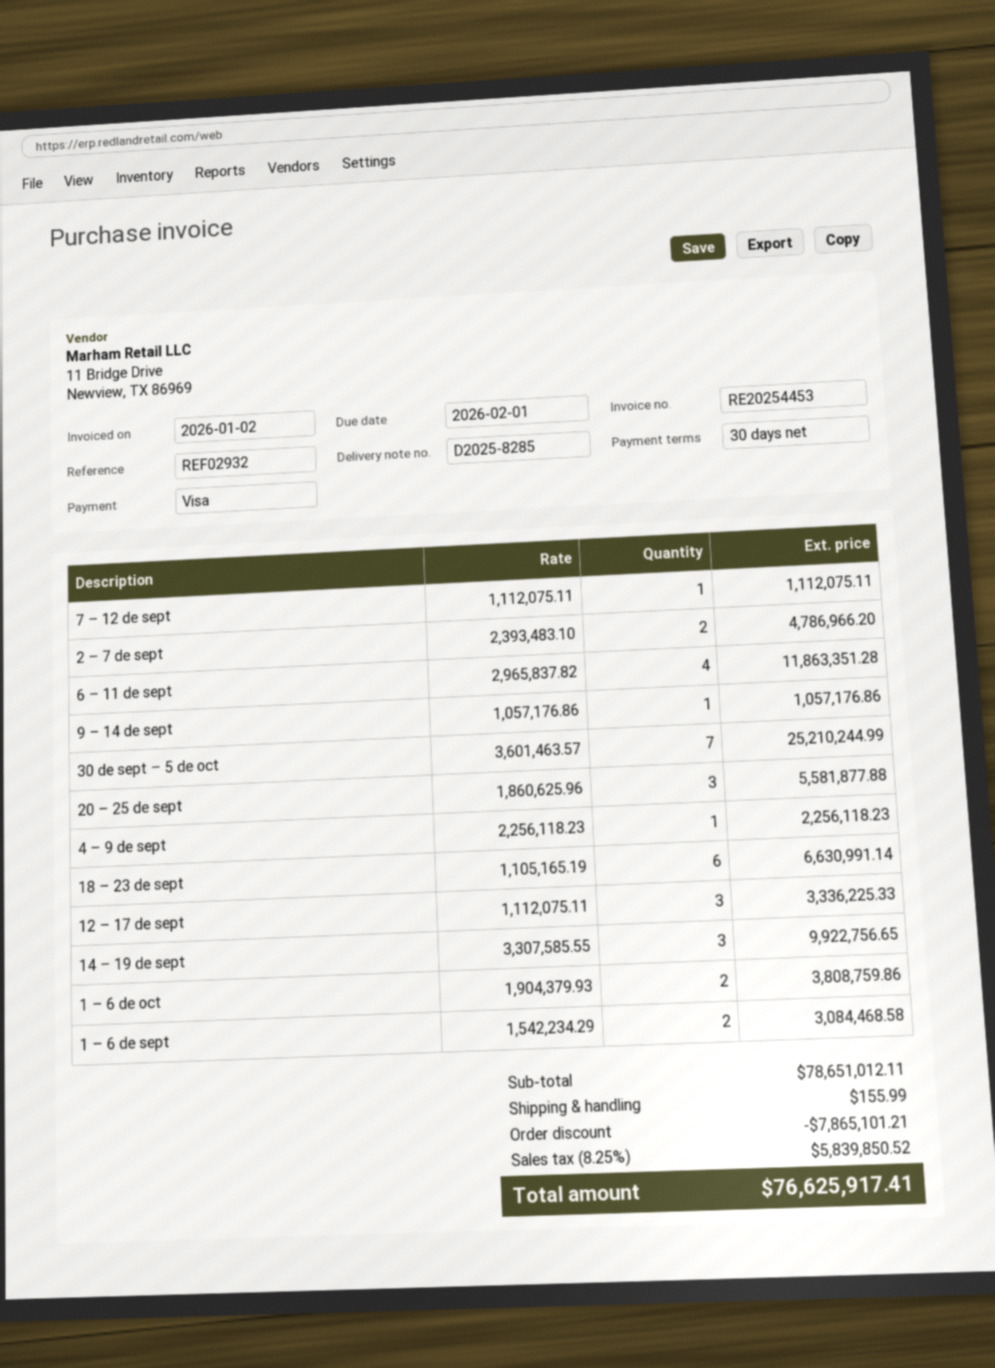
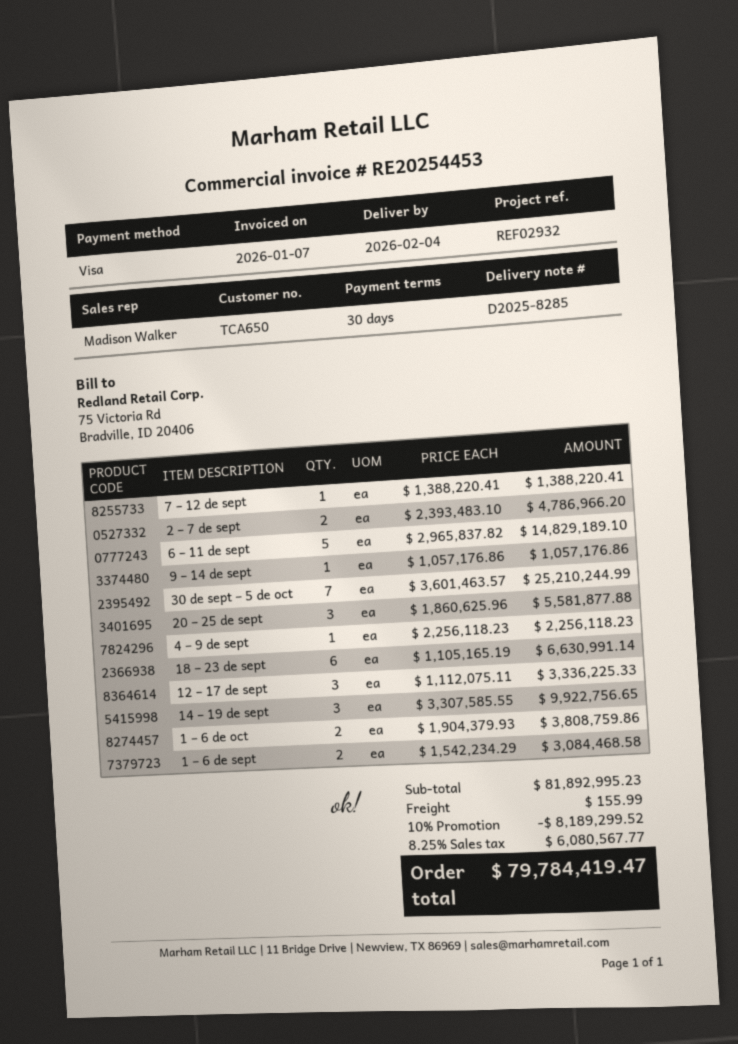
invoice date: 2026-01-02 -> 2026-01-07
7 – 12 de sept: 1 x 1112075.11 = 1112075.11 -> 1 x 1388220.41 = 1388220.41
6 – 11 de sept: 4 x 2965837.82 = 11863351.28 -> 5 x 2965837.82 = 14829189.10
subtotal: 78651012.11 -> 81892995.23
discount: 7865101.21 -> 8189299.52
tax: 8.25% = 5839850.52 -> 8.25% = 6080567.77
total: 76625917.41 -> 79784419.47

